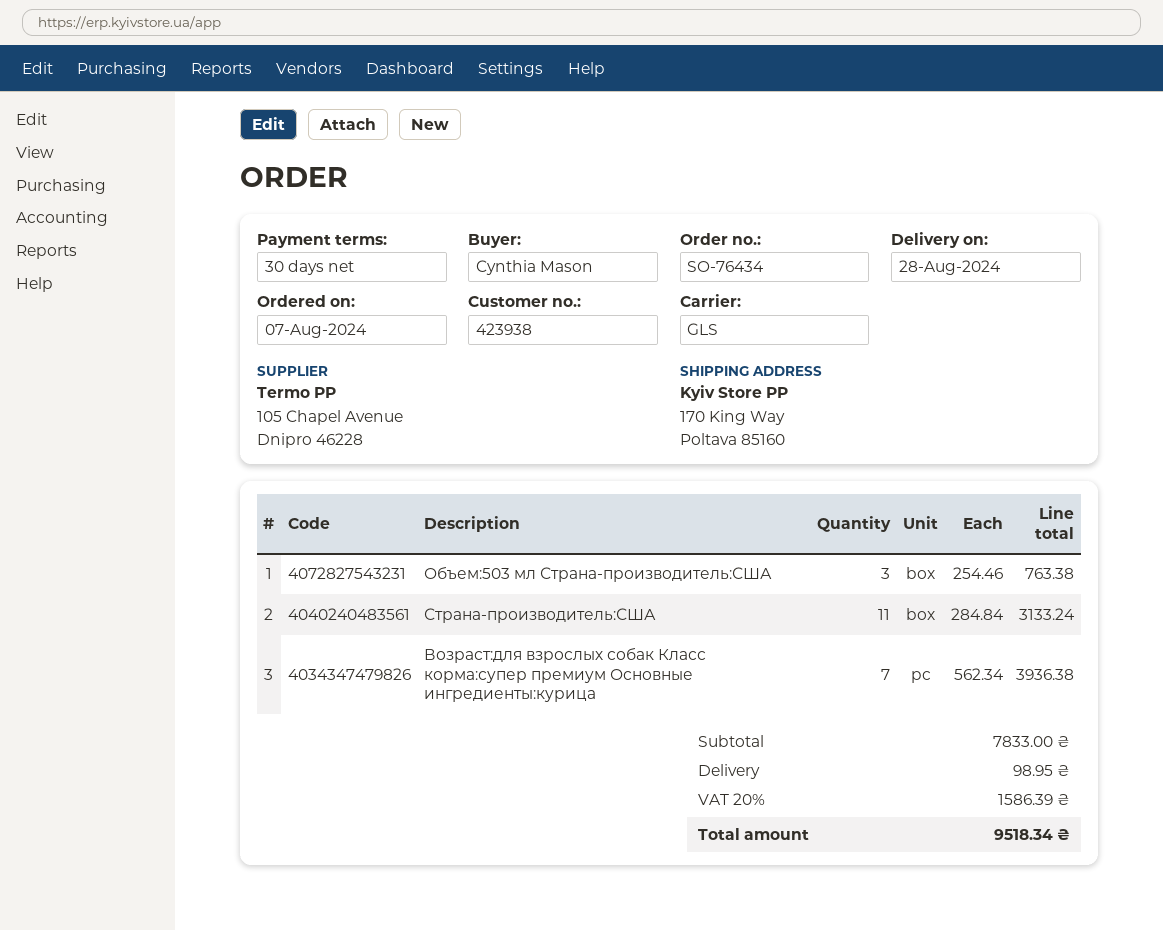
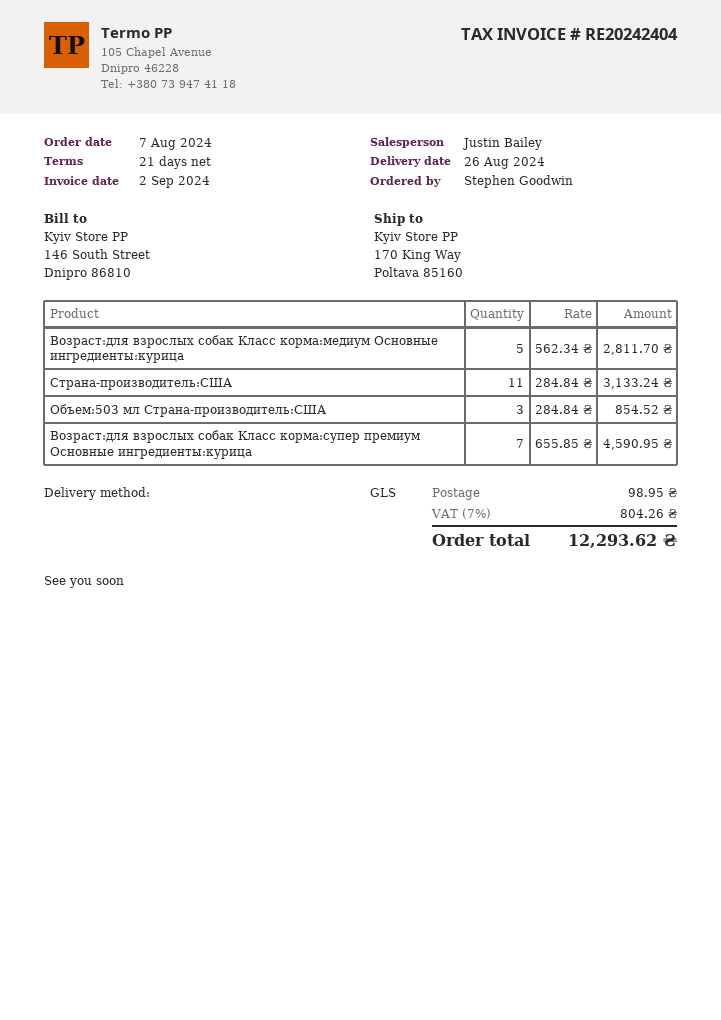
delivery date: 2024-08-28 -> 2024-08-26
payment terms: 30 days -> 21 days
ordered by: Cynthia Mason -> Stephen Goodwin
Объем:503 мл Страна-производитель:США: 3 x 254.46 = 763.38 -> 3 x 284.84 = 854.52
Возраст:для взрослых собак Класс корма:супер премиум Основные ингредиенты:курица: 7 x 562.34 = 3936.38 -> 7 x 655.85 = 4590.95
Возраст:для взрослых собак Класс корма:медиум Основные ингредиенты:курица: none -> 5 x 562.34 = 2811.70
tax: 20% = 1586.39 -> 7% = 804.26
total: 9518.34 -> 12293.62

